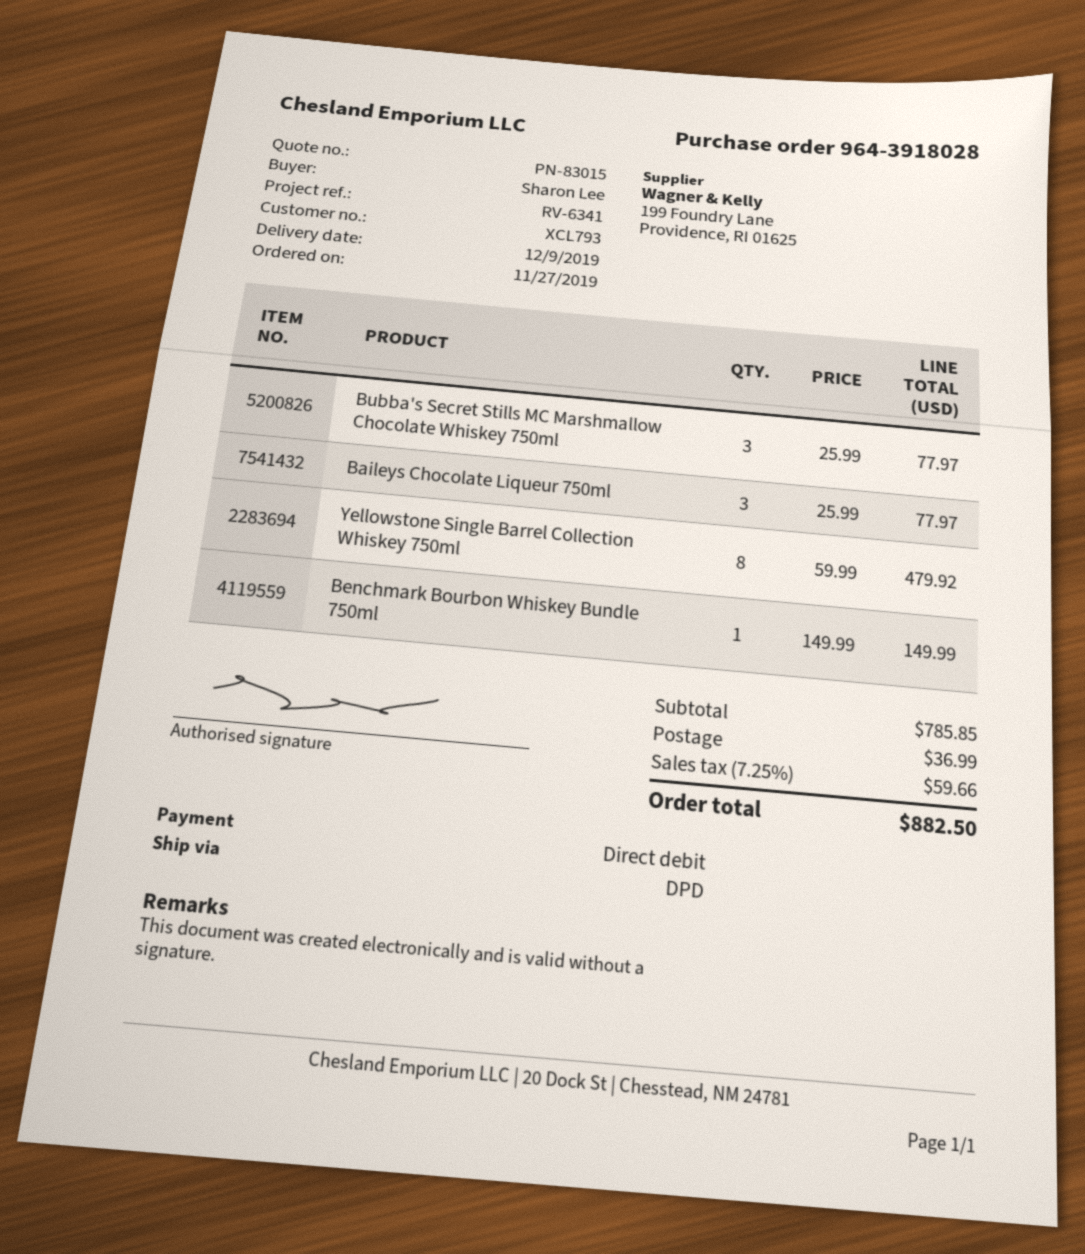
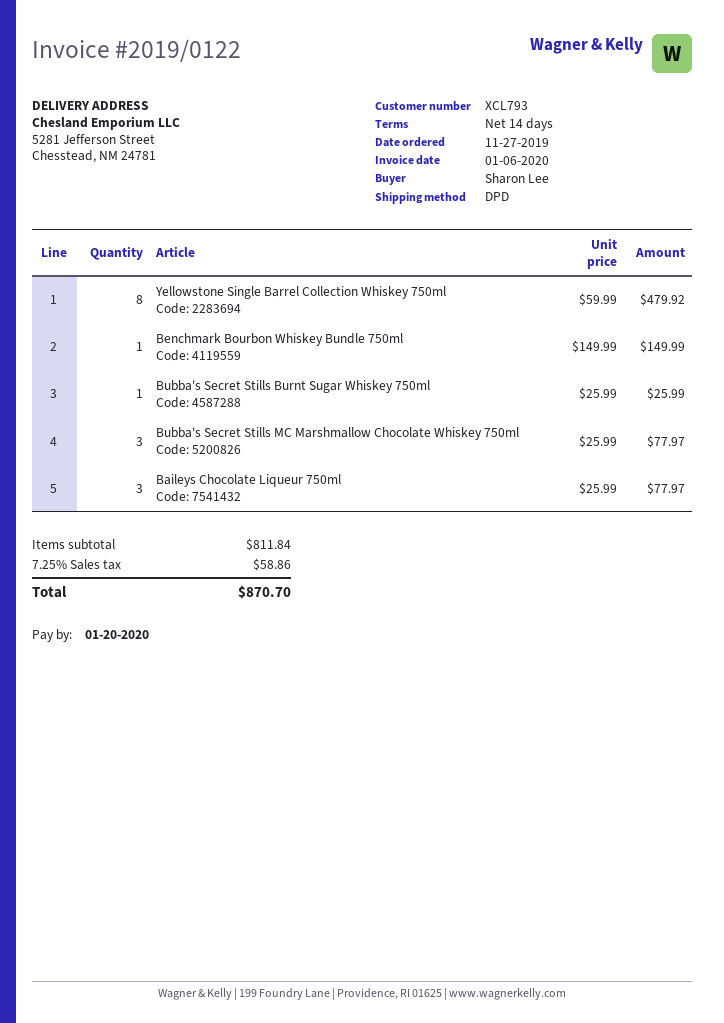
Bubba's Secret Stills Burnt Sugar Whiskey 750ml: none -> 1 x 25.99 = 25.99
subtotal: 785.85 -> 811.84
shipping: 36.99 -> none
tax: 7.25% = 59.66 -> 7.25% = 58.86
total: 882.50 -> 870.70

